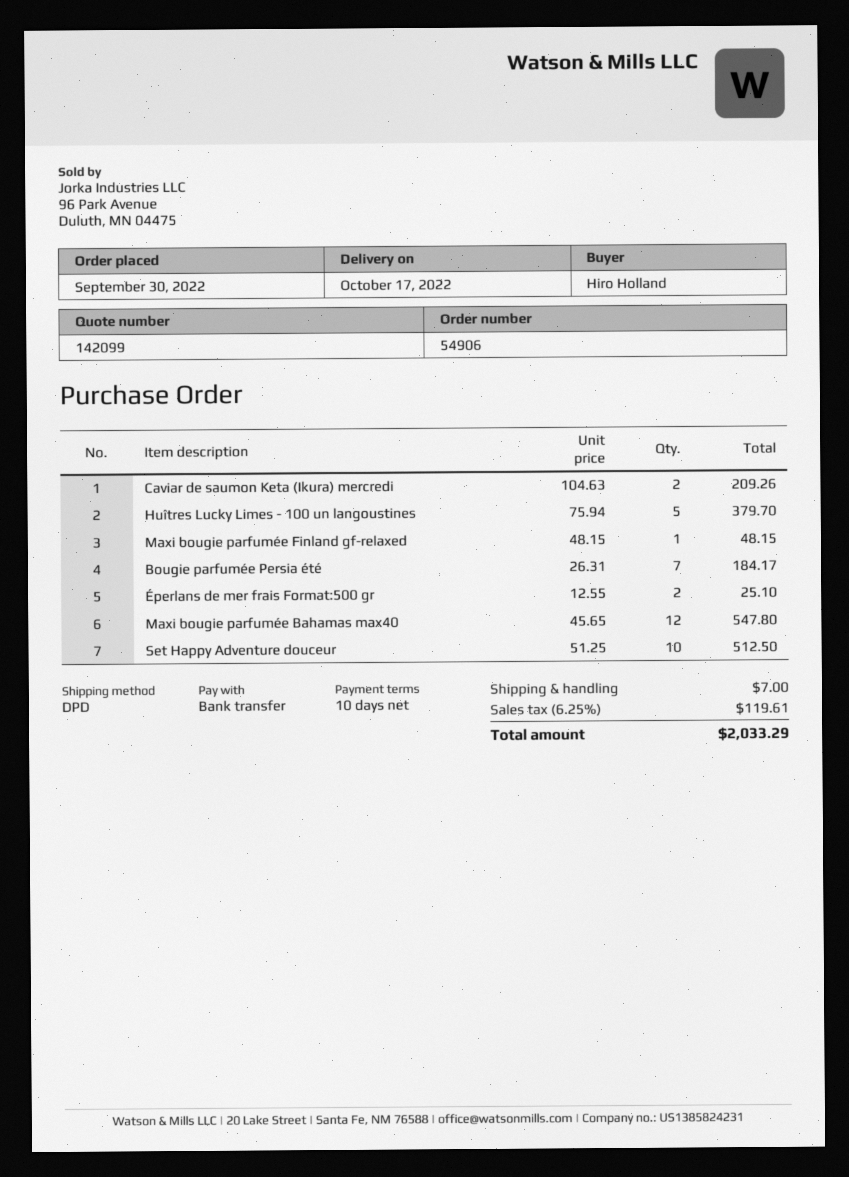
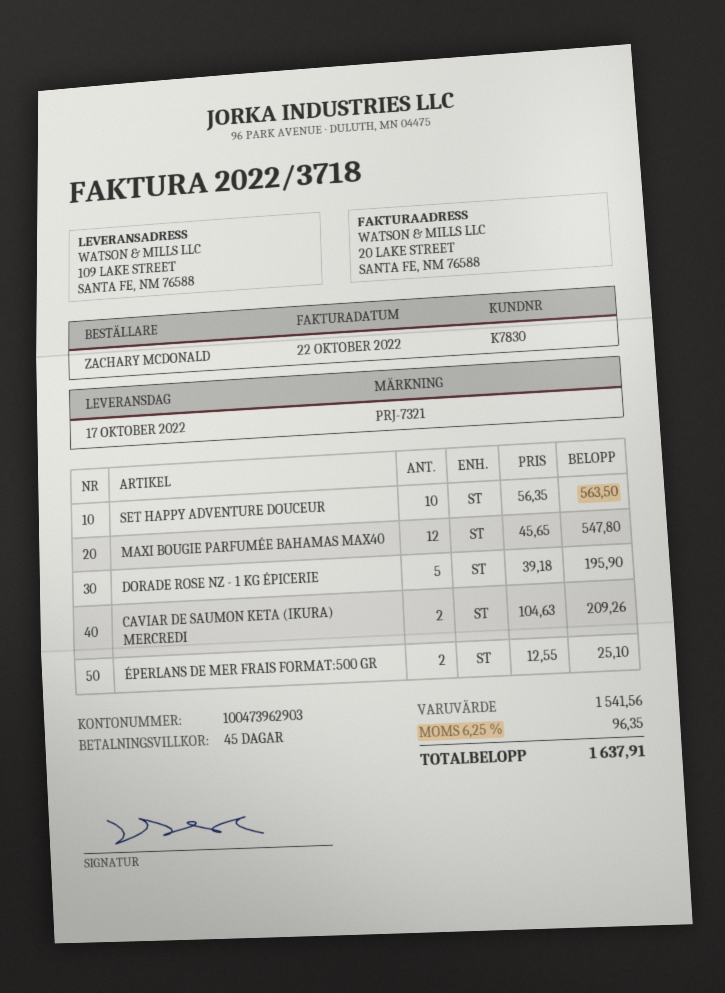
payment terms: 10 days -> 45 days
ordered by: Hiro Holland -> ZACHARY MCDONALD
Huîtres Lucky Limes - 100 un langoustines: 5 x 75.94 = 379.70 -> none
Maxi bougie parfumée Finland gf-relaxed: 1 x 48.15 = 48.15 -> none
Bougie parfumée Persia été: 7 x 26.31 = 184.17 -> none
Set Happy Adventure douceur: 10 x 51.25 = 512.50 -> 10 x 56.35 = 563.50
DORADE ROSE NZ - 1 KG ÉPICERIE: none -> 5 x 39.18 = 195.90
shipping: 7.00 -> none
tax: 6.25% = 119.61 -> 6.25% = 96.35
total: 2033.29 -> 1637.91

